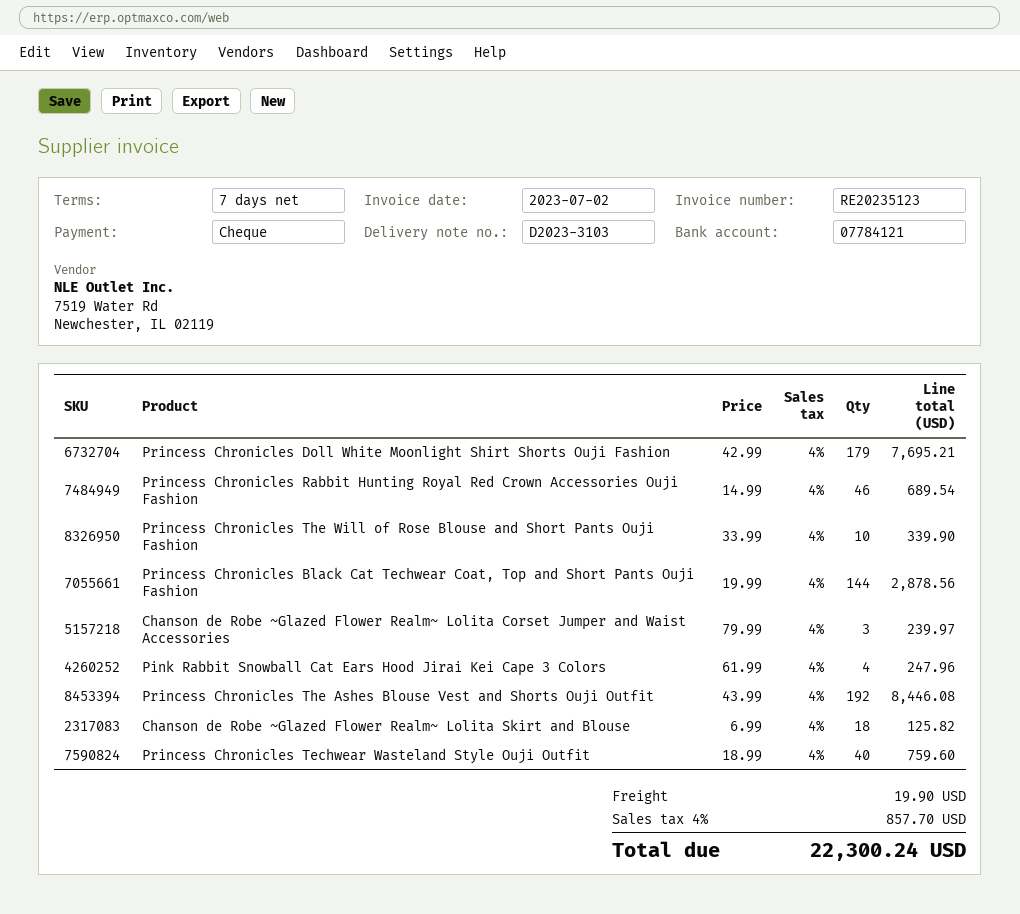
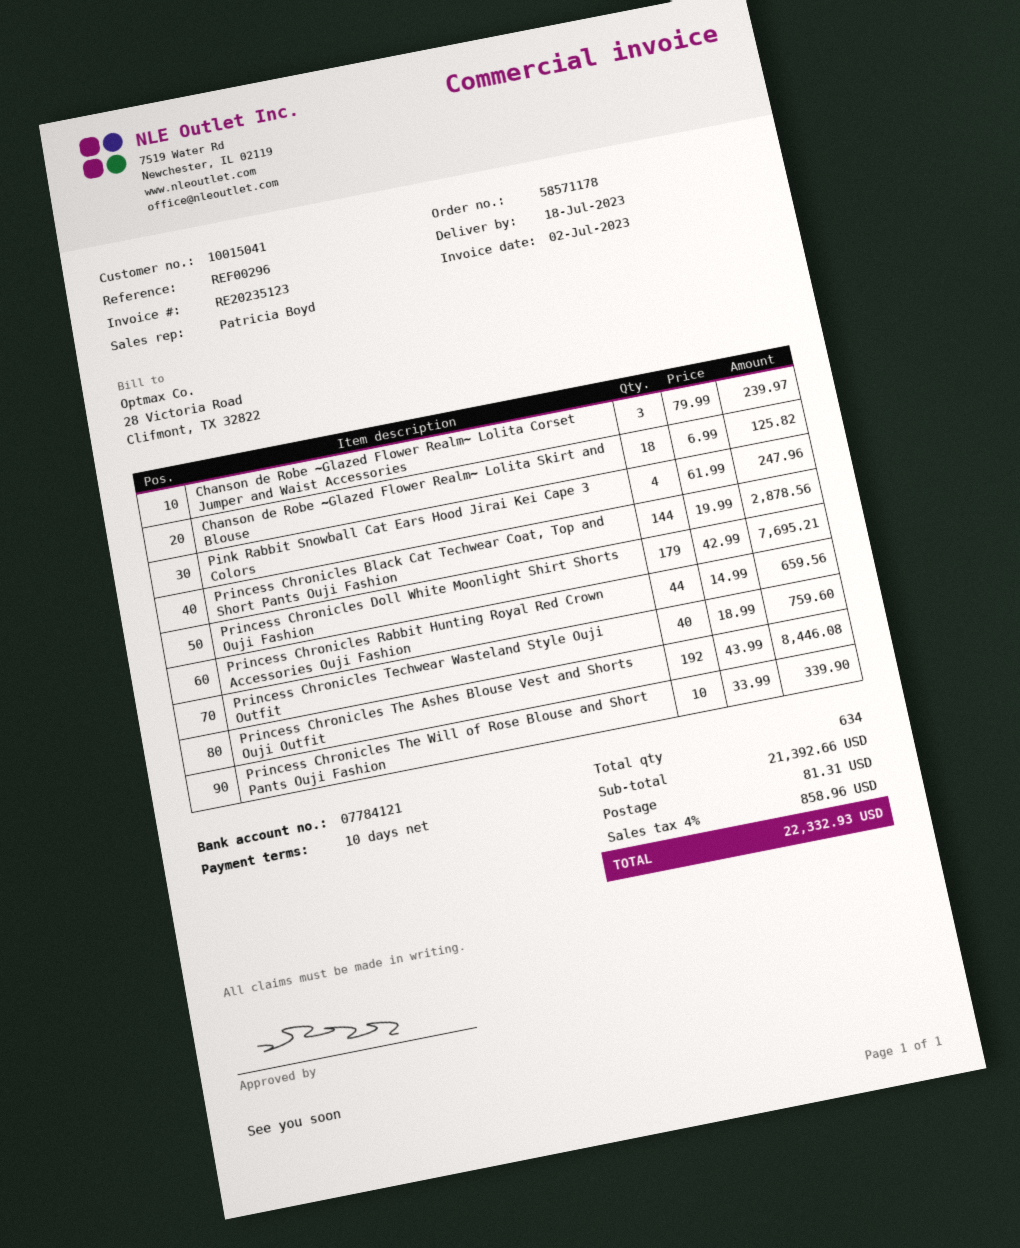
payment terms: 7 days -> 10 days
Princess Chronicles Rabbit Hunting Royal Red Crown Accessories Ouji Fashion: 46 x 14.99 = 689.54 -> 44 x 14.99 = 659.56
shipping: 19.90 -> 81.31
tax: 4% = 857.70 -> 4% = 858.96
total: 22300.24 -> 22332.93

